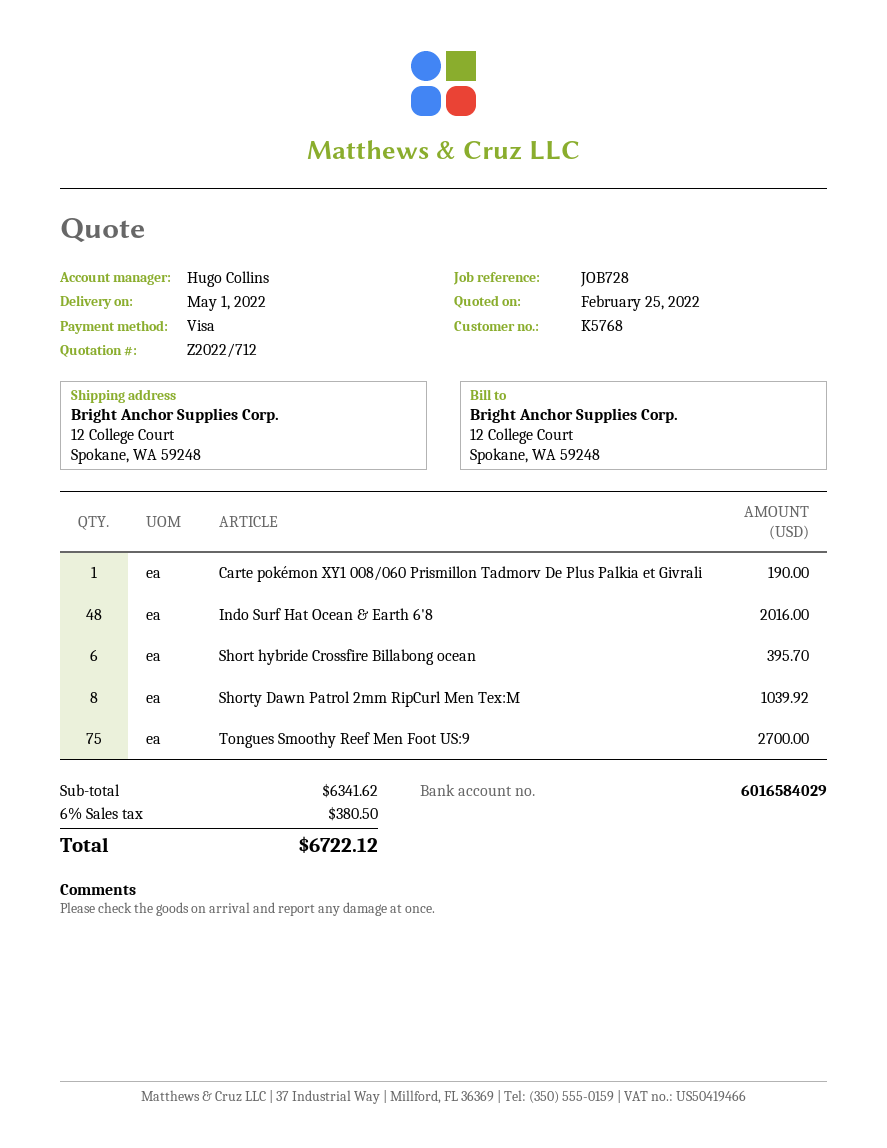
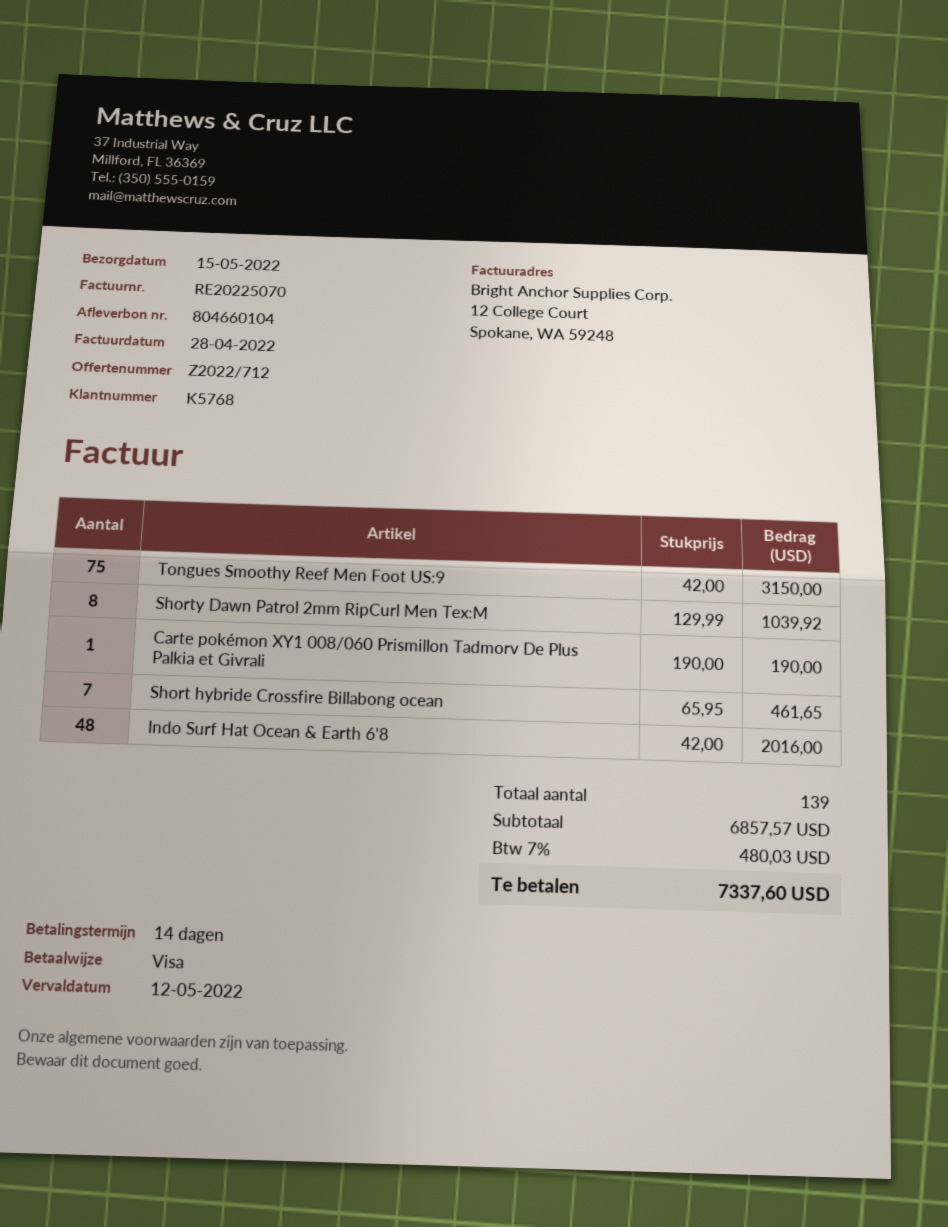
delivery date: 2022-05-01 -> 2022-05-15
Short hybride Crossfire Billabong ocean: 6 for 395.70 -> 7 for 461.65
Tongues Smoothy Reef Men Foot US:9: 75 for 2700.00 -> 75 for 3150.00
subtotal: 6341.62 -> 6857.57
tax: 6% = 380.50 -> 7% = 480.03
total: 6722.12 -> 7337.60

